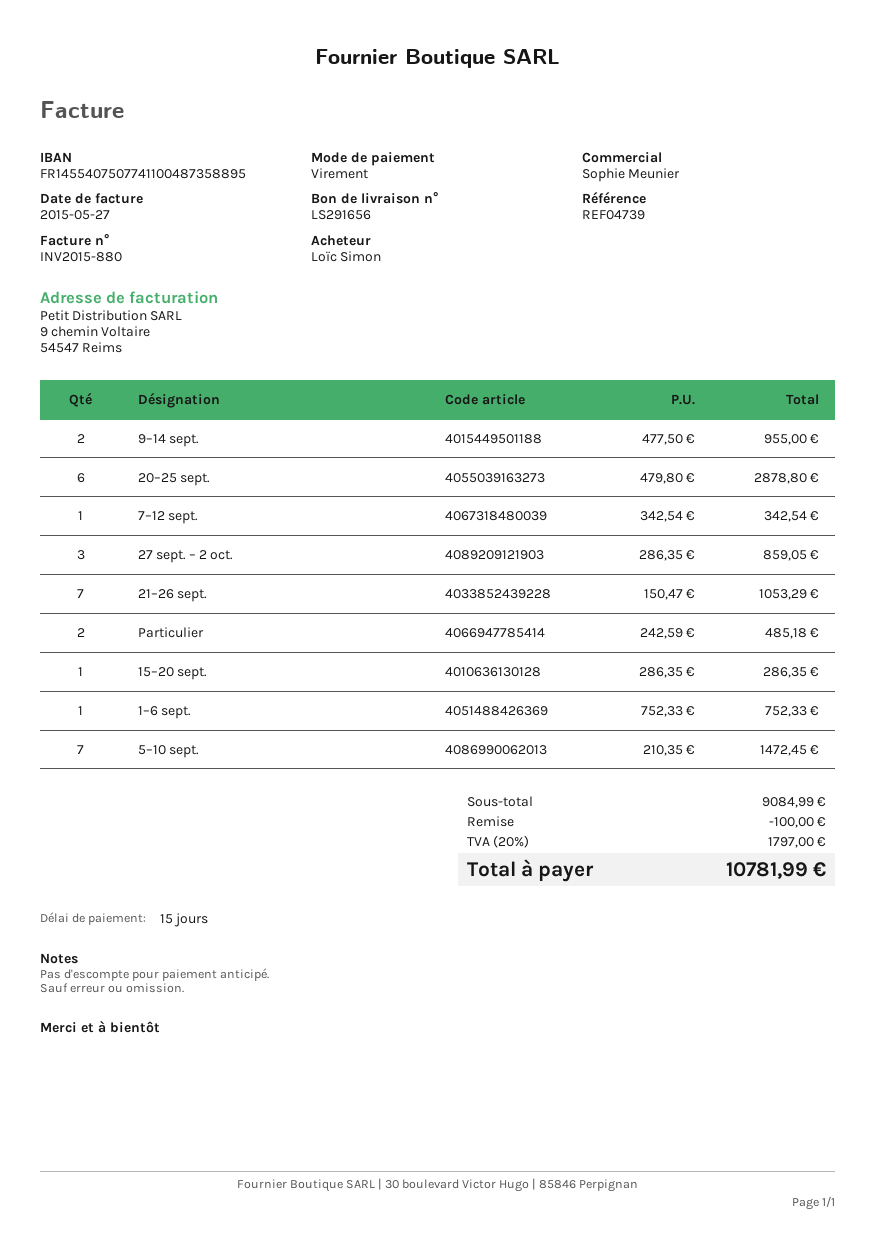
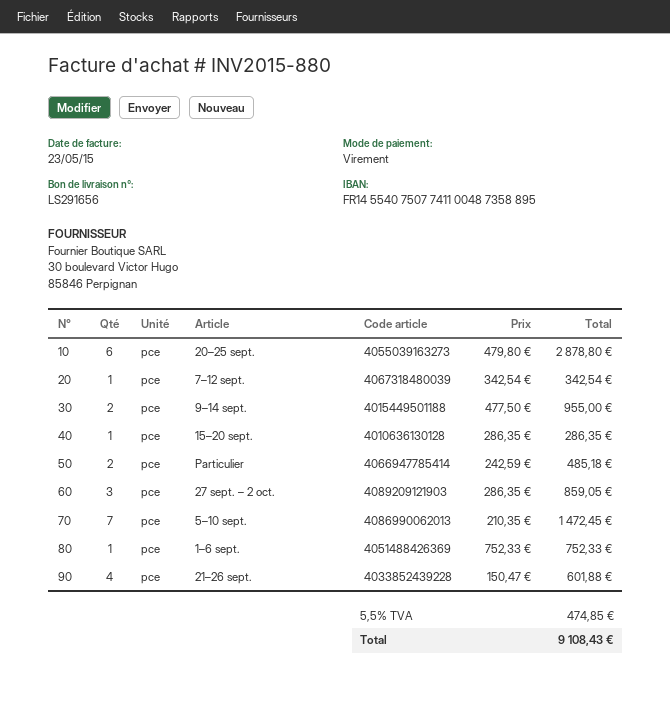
invoice date: 2015-05-27 -> 2015-05-23
21–26 sept.: 7 x 150.47 = 1053.29 -> 4 x 150.47 = 601.88
discount: 100.00 -> none
tax: 20% = 1797.00 -> 5.5% = 474.85
total: 10781.99 -> 9108.43

